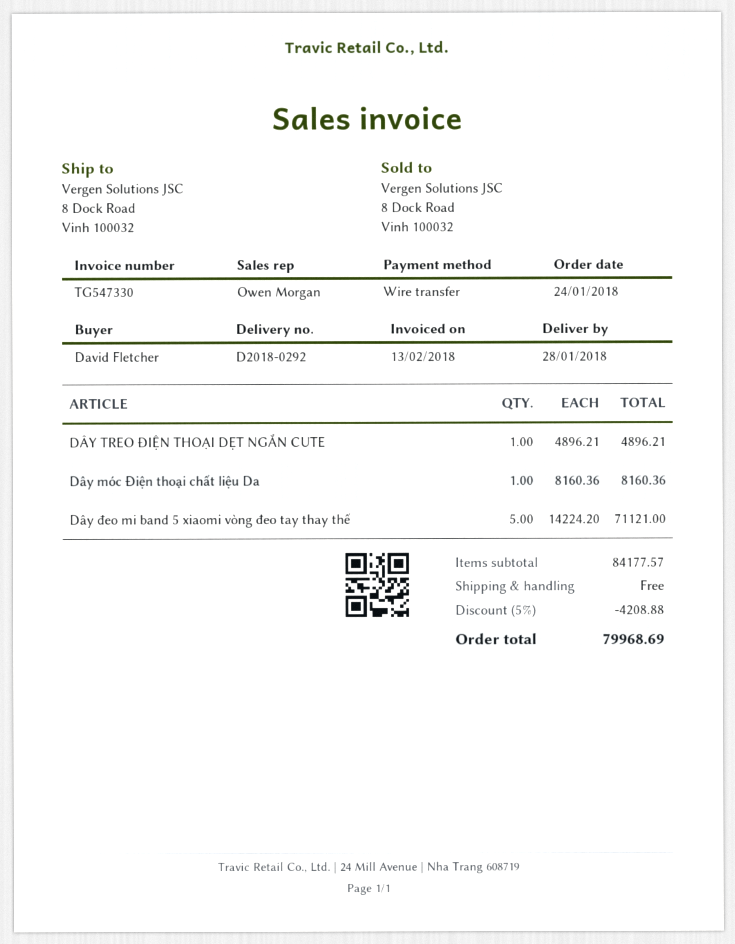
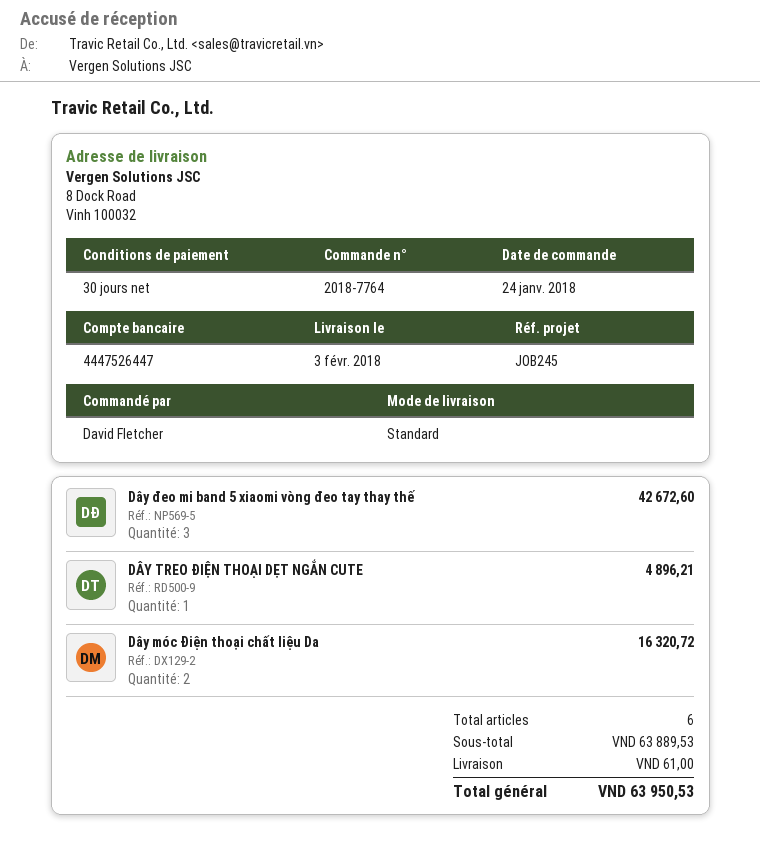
delivery date: 2018-01-28 -> 2018-02-03
Dây móc Điện thoại chất liệu Da: 1 for 8160.36 -> 2 for 16320.72
Dây đeo mi band 5 xiaomi vòng đeo tay thay thế: 5 for 71121.00 -> 3 for 42672.60
subtotal: 84177.57 -> 63889.53
discount: 5% = 4208.88 -> none
shipping: 0.00 -> 61.00
total: 79968.69 -> 63950.53

